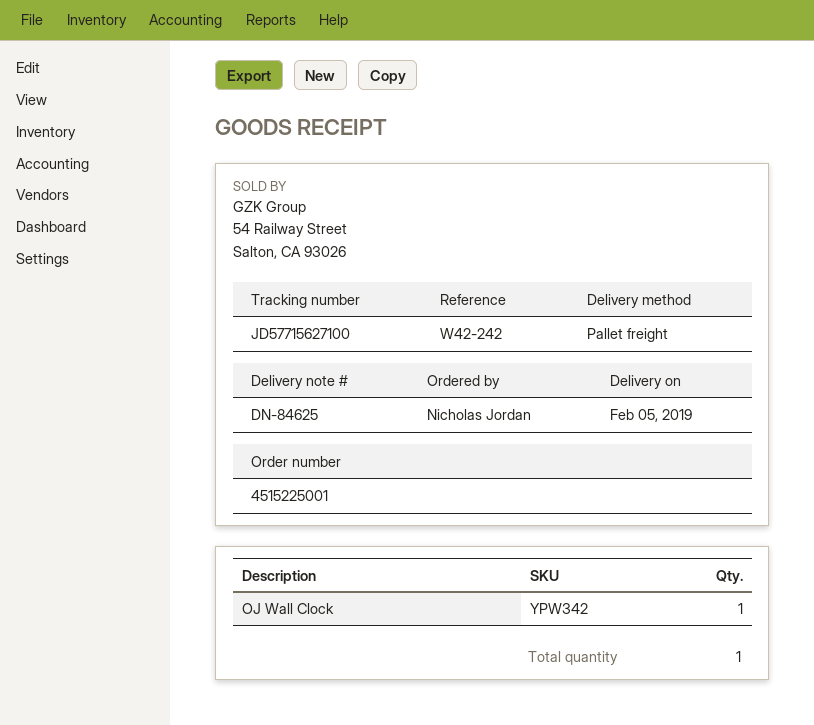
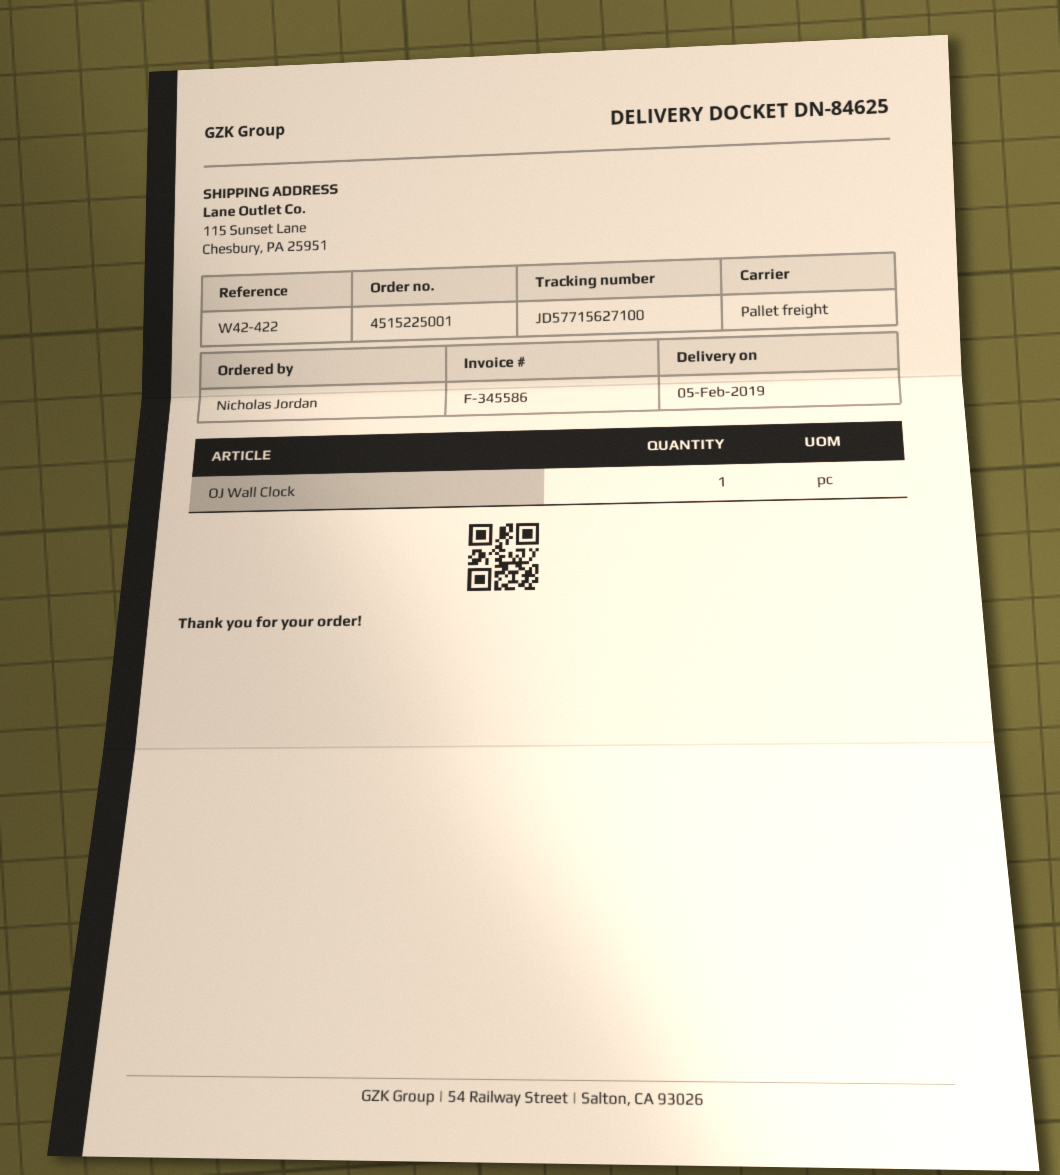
reference: W42-242 -> W42-422

